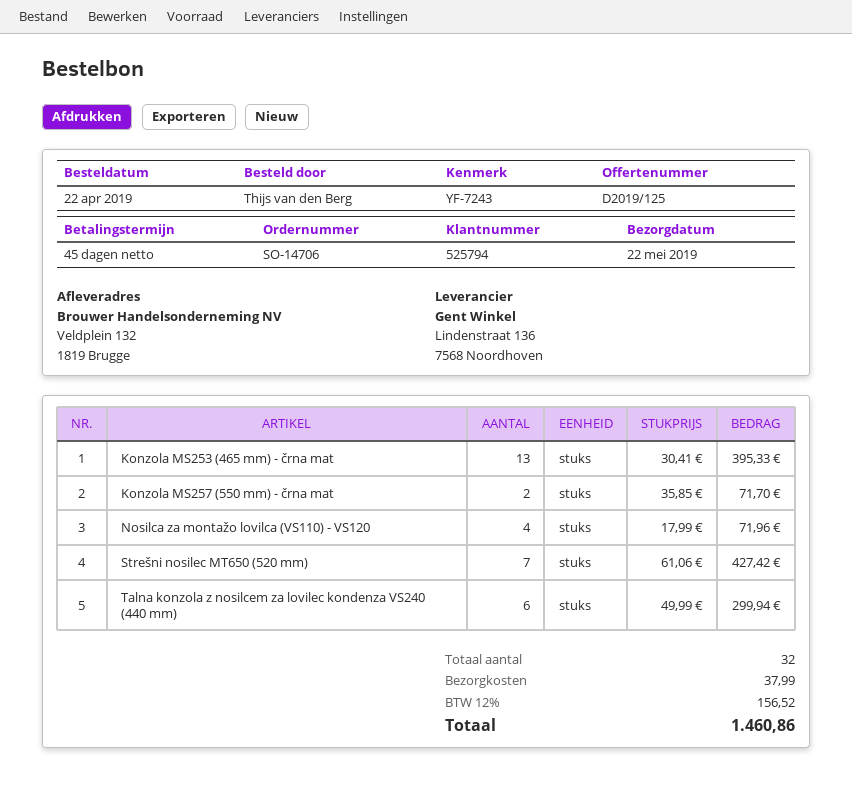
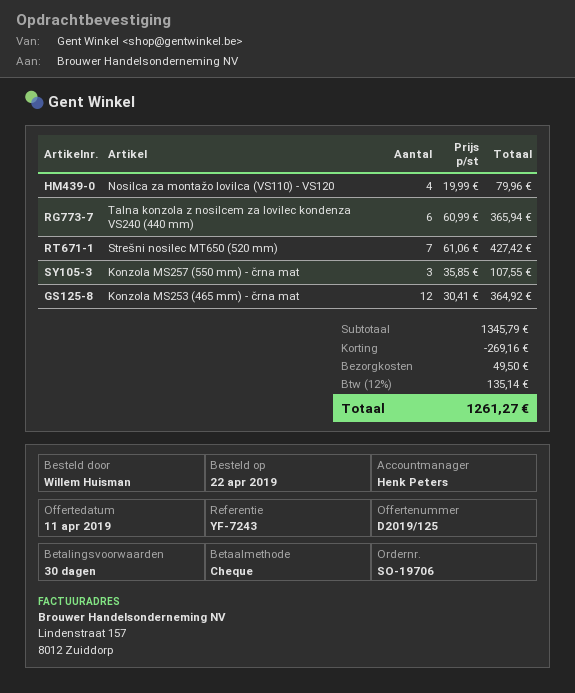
order number: SO-14706 -> SO-19706
payment terms: 45 days -> 30 days
ordered by: Thijs van den Berg -> Willem Huisman
Konzola MS253 (465 mm) - črna mat: 13 x 30.41 = 395.33 -> 12 x 30.41 = 364.92
Konzola MS257 (550 mm) - črna mat: 2 x 35.85 = 71.70 -> 3 x 35.85 = 107.55
Nosilca za montažo lovilca (VS110) - VS120: 4 x 17.99 = 71.96 -> 4 x 19.99 = 79.96
Talna konzola z nosilcem za lovilec kondenza VS240 (440 mm): 6 x 49.99 = 299.94 -> 6 x 60.99 = 365.94
discount: none -> 269.16
shipping: 37.99 -> 49.50
tax: 12% = 156.52 -> 12% = 135.14
total: 1460.86 -> 1261.27

